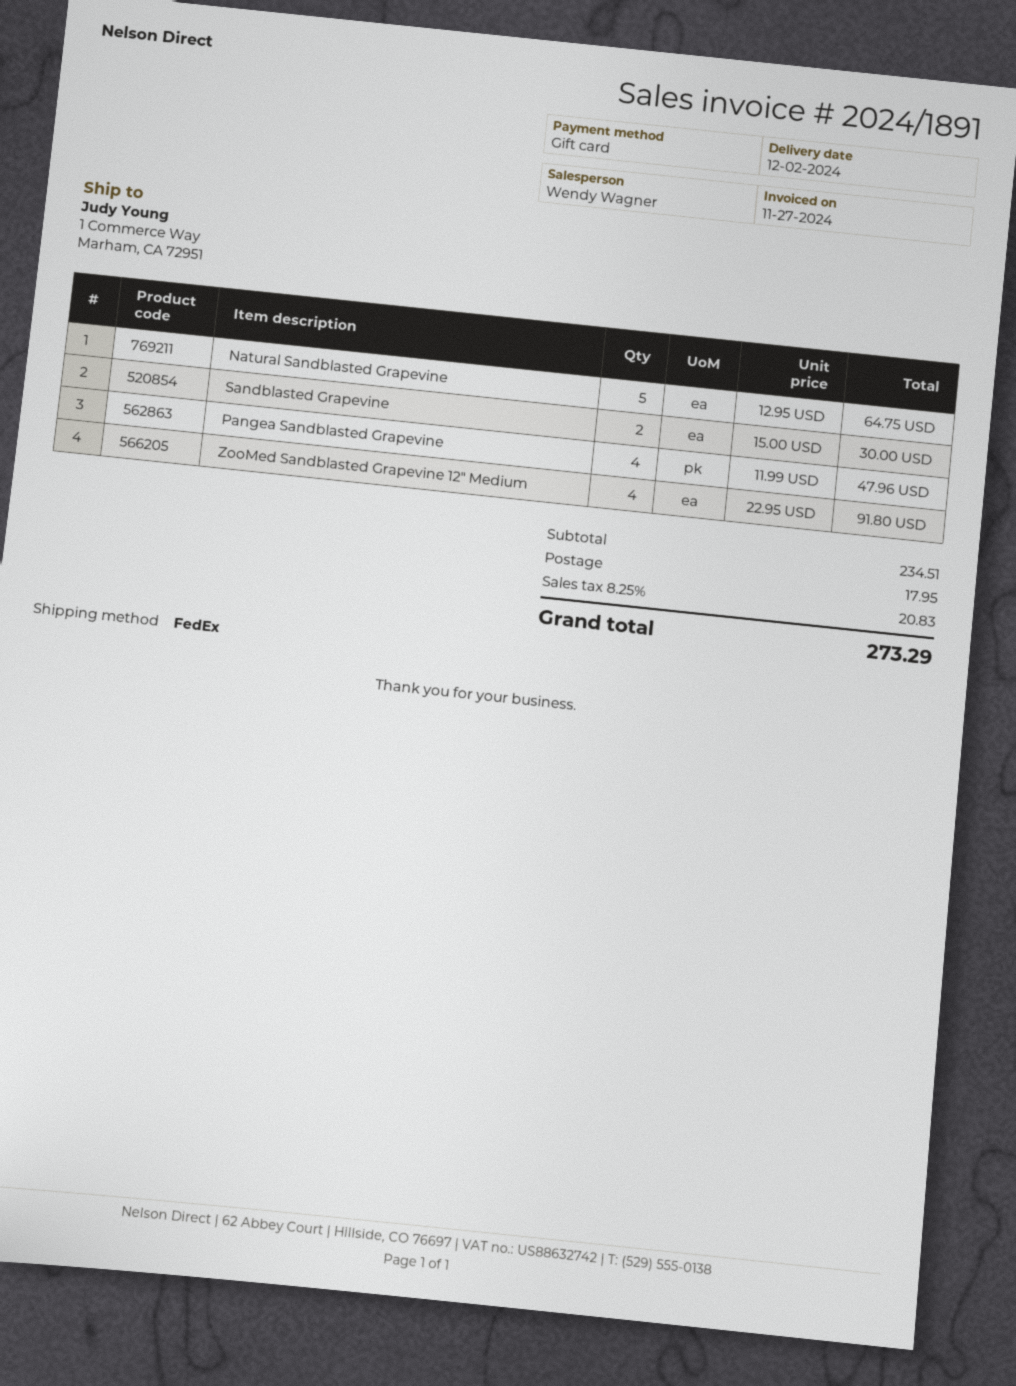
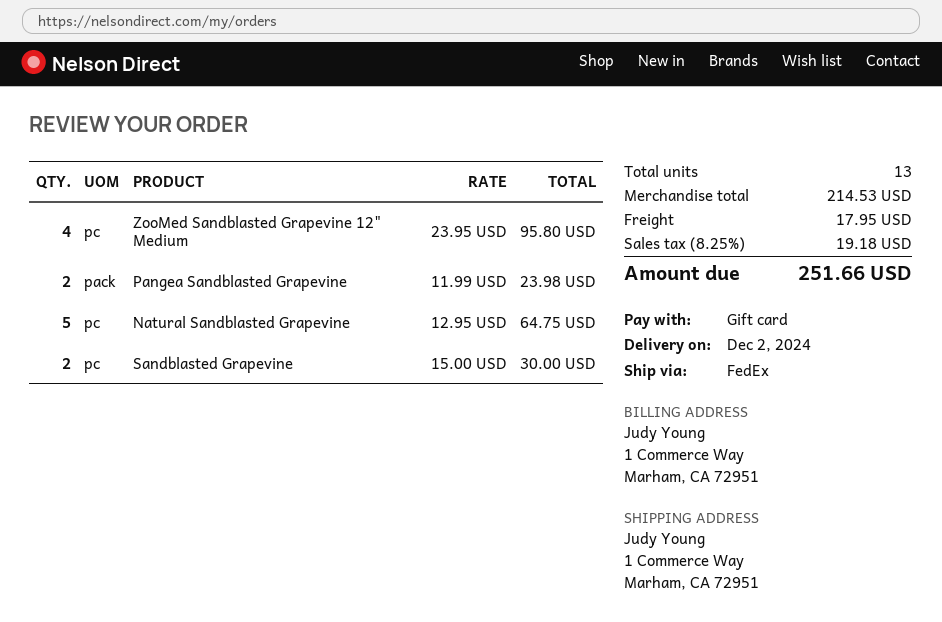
Pangea Sandblasted Grapevine: 4 x 11.99 = 47.96 -> 2 x 11.99 = 23.98
ZooMed Sandblasted Grapevine 12" Medium: 4 x 22.95 = 91.80 -> 4 x 23.95 = 95.80
subtotal: 234.51 -> 214.53
tax: 8.25% = 20.83 -> 8.25% = 19.18
total: 273.29 -> 251.66

